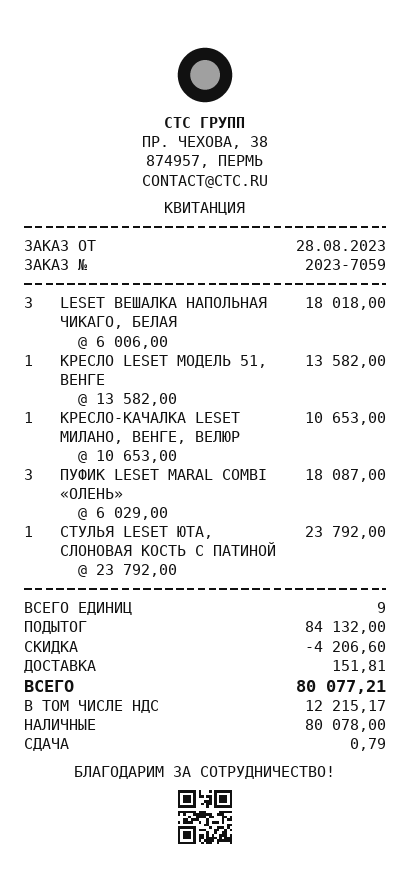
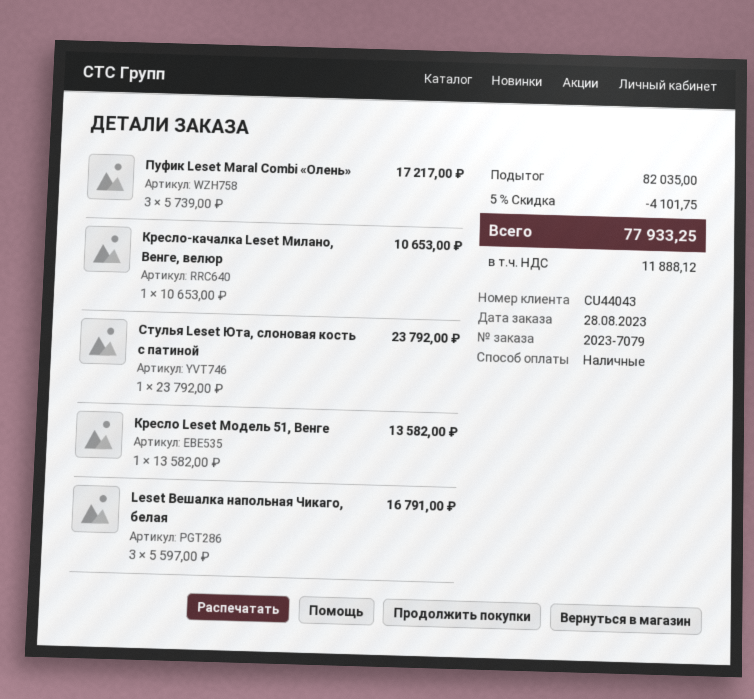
order number: 2023-7059 -> 2023-7079
LESET ВЕШАЛКА НАПОЛЬНАЯ ЧИКАГО, БЕЛАЯ: 3 x 6006.00 = 18018.00 -> 3 x 5597.00 = 16791.00
ПУФИК LESET MARAL COMBI «ОЛЕНЬ»: 3 x 6029.00 = 18087.00 -> 3 x 5739.00 = 17217.00
subtotal: 84132.00 -> 82035.00
discount: 4206.60 -> 4101.75
shipping: 151.81 -> none
tax: 12215.17 -> 11888.12
total: 80077.21 -> 77933.25

